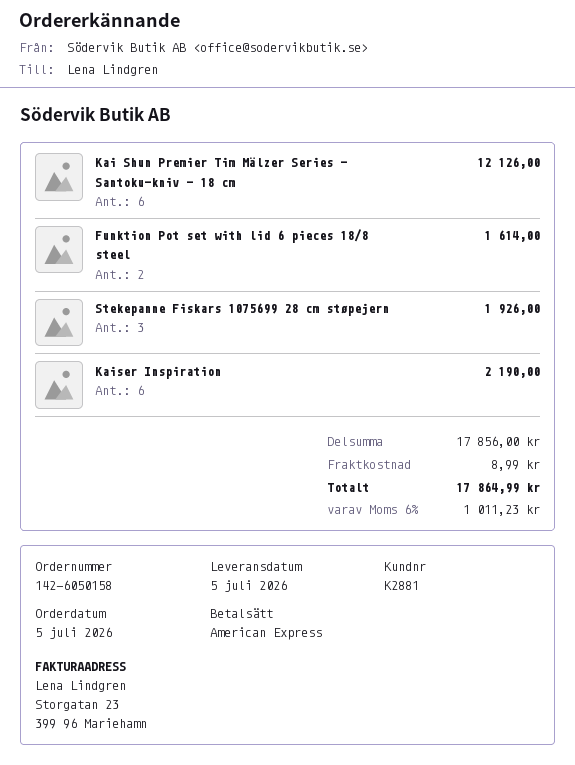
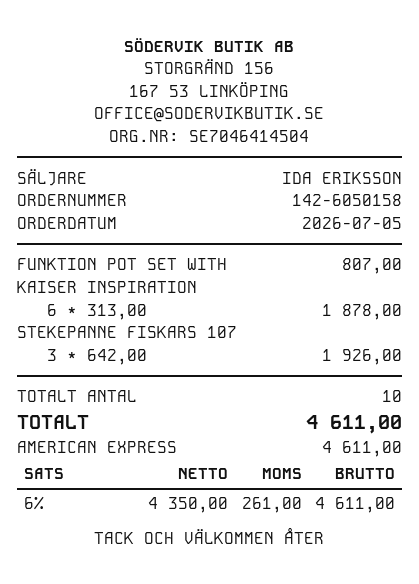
Kai Shun Premier Tim Mälzer Series - Santoku-kniv - 18 cm: 6 for 12126.00 -> none
Funktion Pot set with lid 6 pieces 18/8 steel: 2 for 1614.00 -> 1 for 807.00
Kaiser Inspiration: 6 for 2190.00 -> 6 for 1878.00
shipping: 8.99 -> none
tax: 6% = 1011.23 -> 6% = 261.00
total: 17864.99 -> 4611.00

